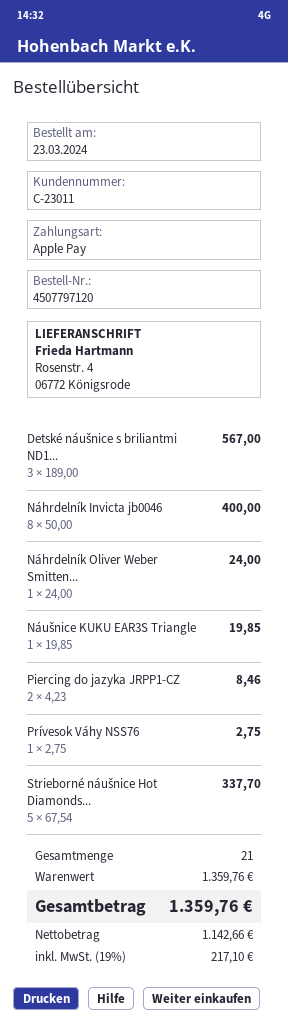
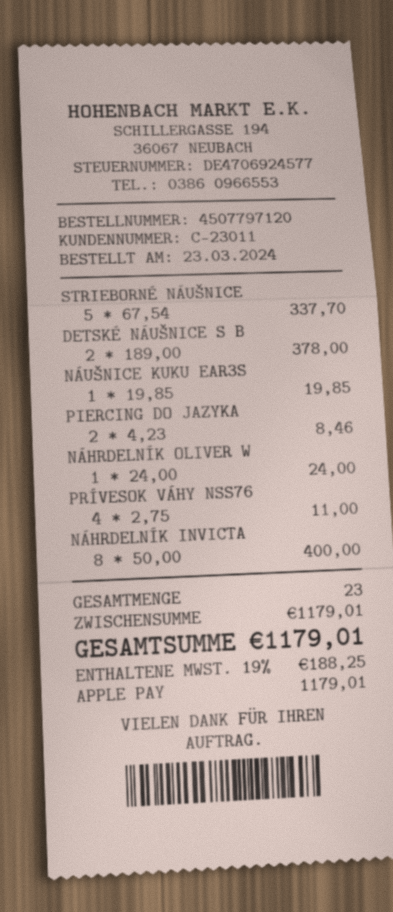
Detské náušnice s briliantmi ND1...: 3 x 189.00 = 567.00 -> 2 x 189.00 = 378.00
Prívesok Váhy NSS76: 1 x 2.75 = 2.75 -> 4 x 2.75 = 11.00
total quantity: 21 -> 23
subtotal: 1359.76 -> 1179.01
tax: 19% = 217.10 -> 19% = 188.25
total: 1359.76 -> 1179.01

